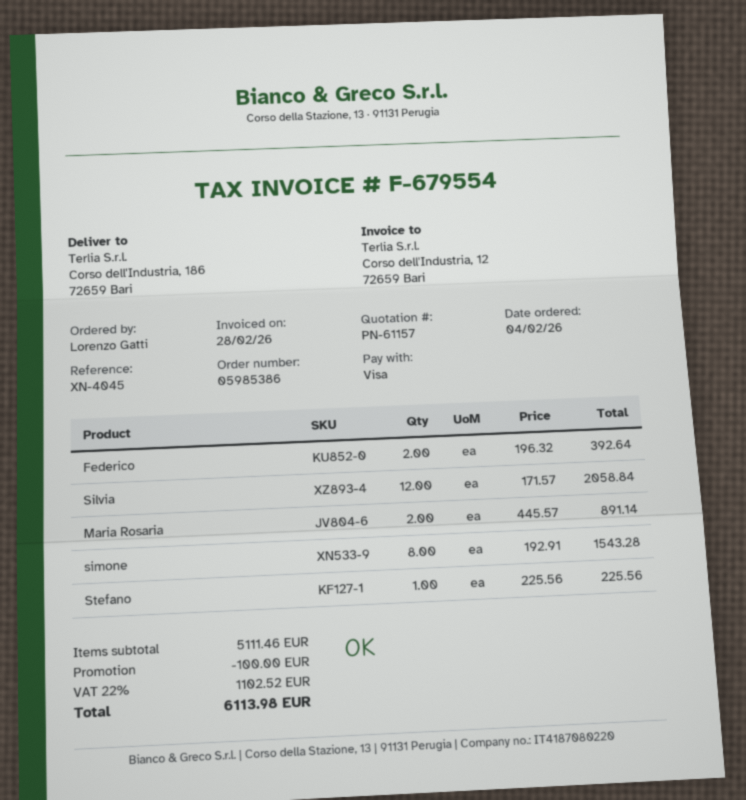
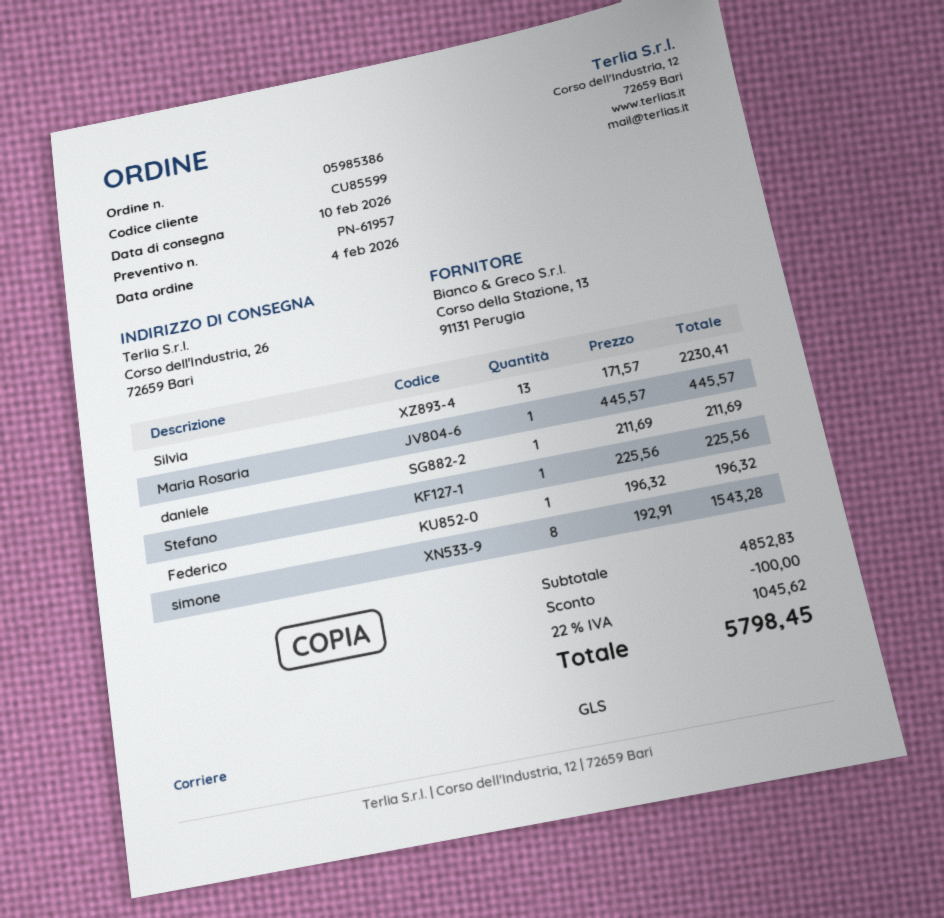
quote number: PN-61157 -> PN-61957
ship to: Corso dell'Industria, 186, 72659 Bari -> Corso dell'Industria, 26, 72659 Bari
Federico: 2 x 196.32 = 392.64 -> 1 x 196.32 = 196.32
Silvia: 12 x 171.57 = 2058.84 -> 13 x 171.57 = 2230.41
Maria Rosaria: 2 x 445.57 = 891.14 -> 1 x 445.57 = 445.57
daniele: none -> 1 x 211.69 = 211.69
subtotal: 5111.46 -> 4852.83
tax: 22% = 1102.52 -> 22% = 1045.62
total: 6113.98 -> 5798.45

